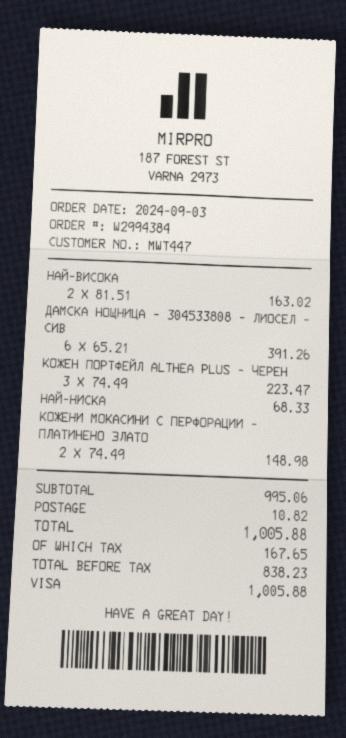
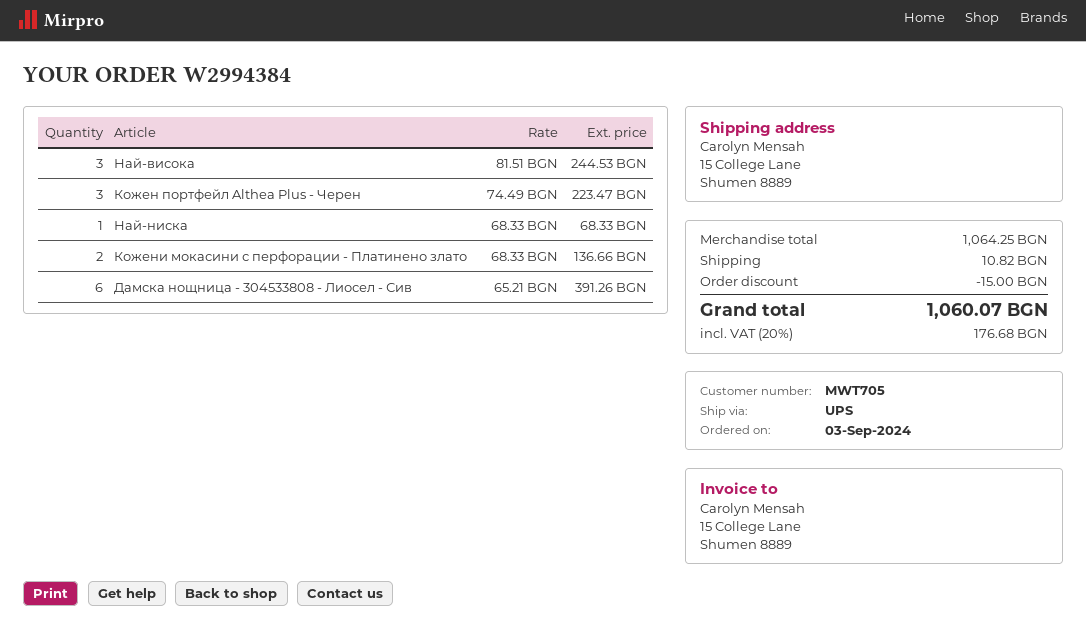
customer number: MWT447 -> MWT705
НАЙ-ВИСОКА: 2 x 81.51 = 163.02 -> 3 x 81.51 = 244.53
КОЖЕНИ МОКАСИНИ С ПЕРФОРАЦИИ - ПЛАТИНЕНО ЗЛАТО: 2 x 74.49 = 148.98 -> 2 x 68.33 = 136.66
subtotal: 995.06 -> 1064.25
discount: none -> 15.00
tax: 167.65 -> 176.68
total: 1005.88 -> 1060.07

